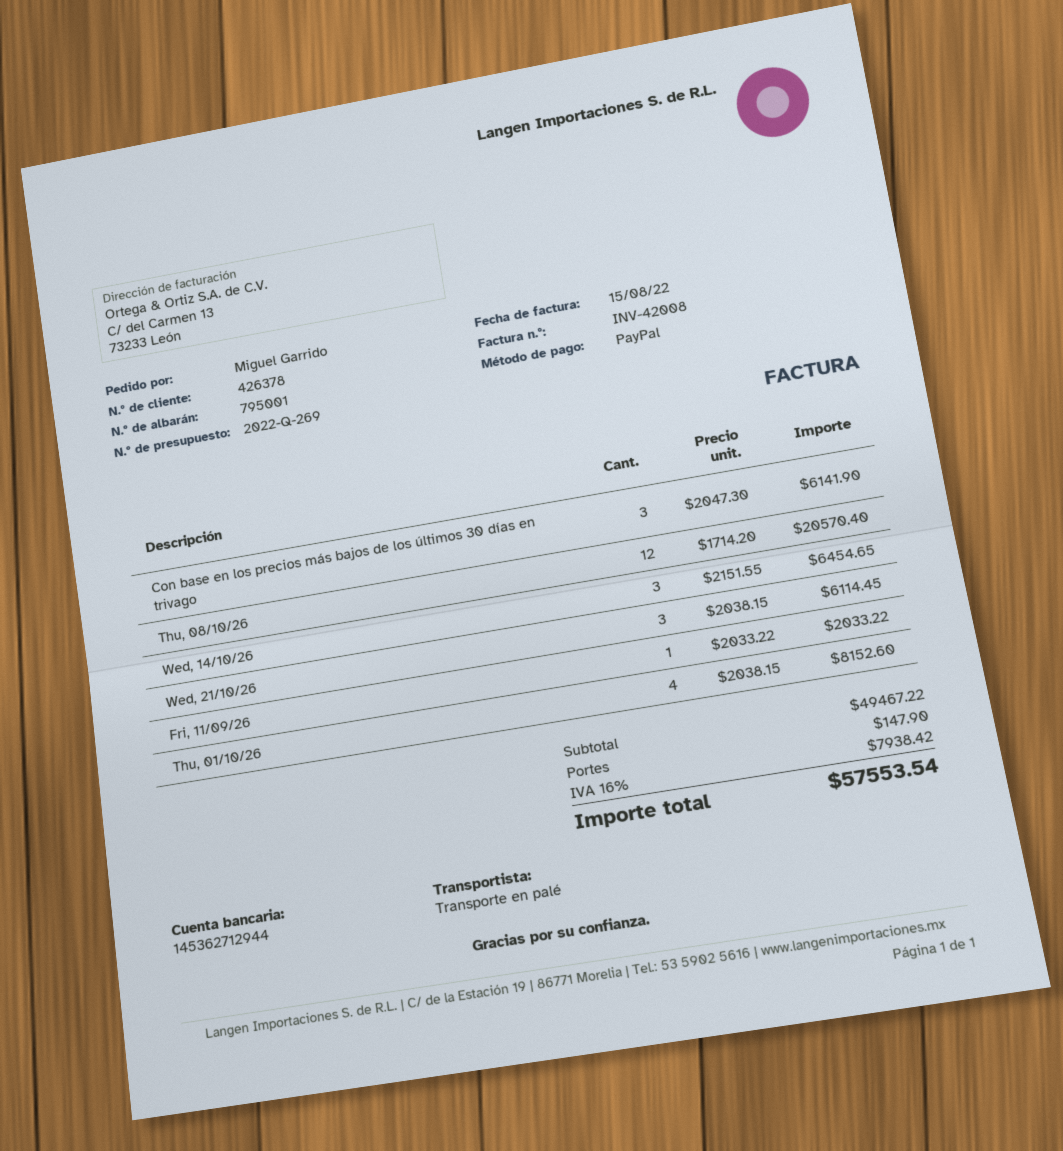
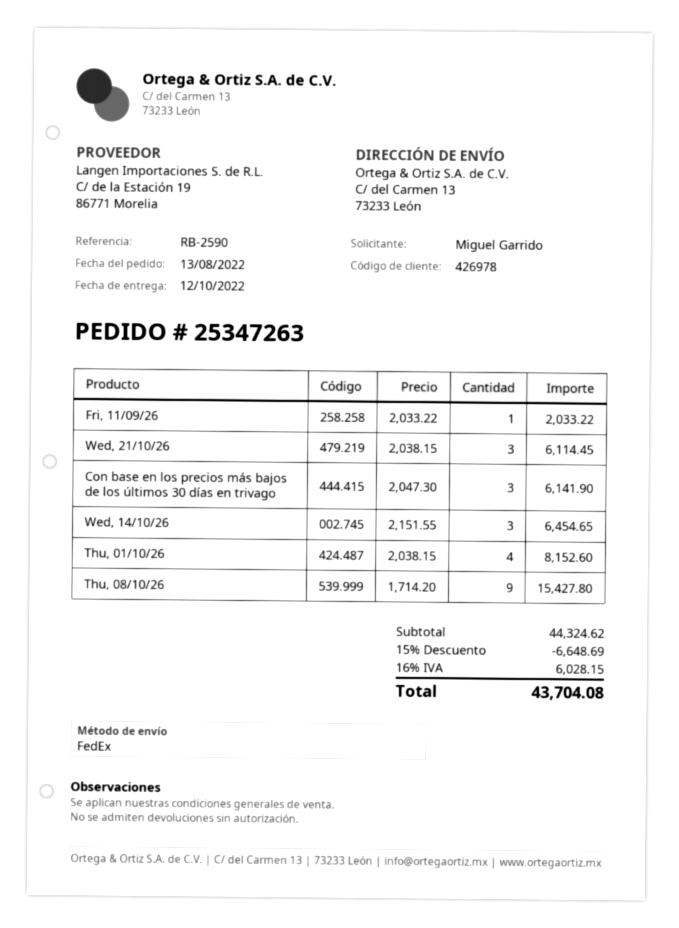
customer number: 426378 -> 426978
shipping method: pallet freight -> FedEx
Thu, 08/10/26: 12 x 1714.20 = 20570.40 -> 9 x 1714.20 = 15427.80
subtotal: 49467.22 -> 44324.62
discount: none -> 15% = 6648.69
shipping: 147.90 -> none
tax: 16% = 7938.42 -> 16% = 6028.15
total: 57553.54 -> 43704.08

